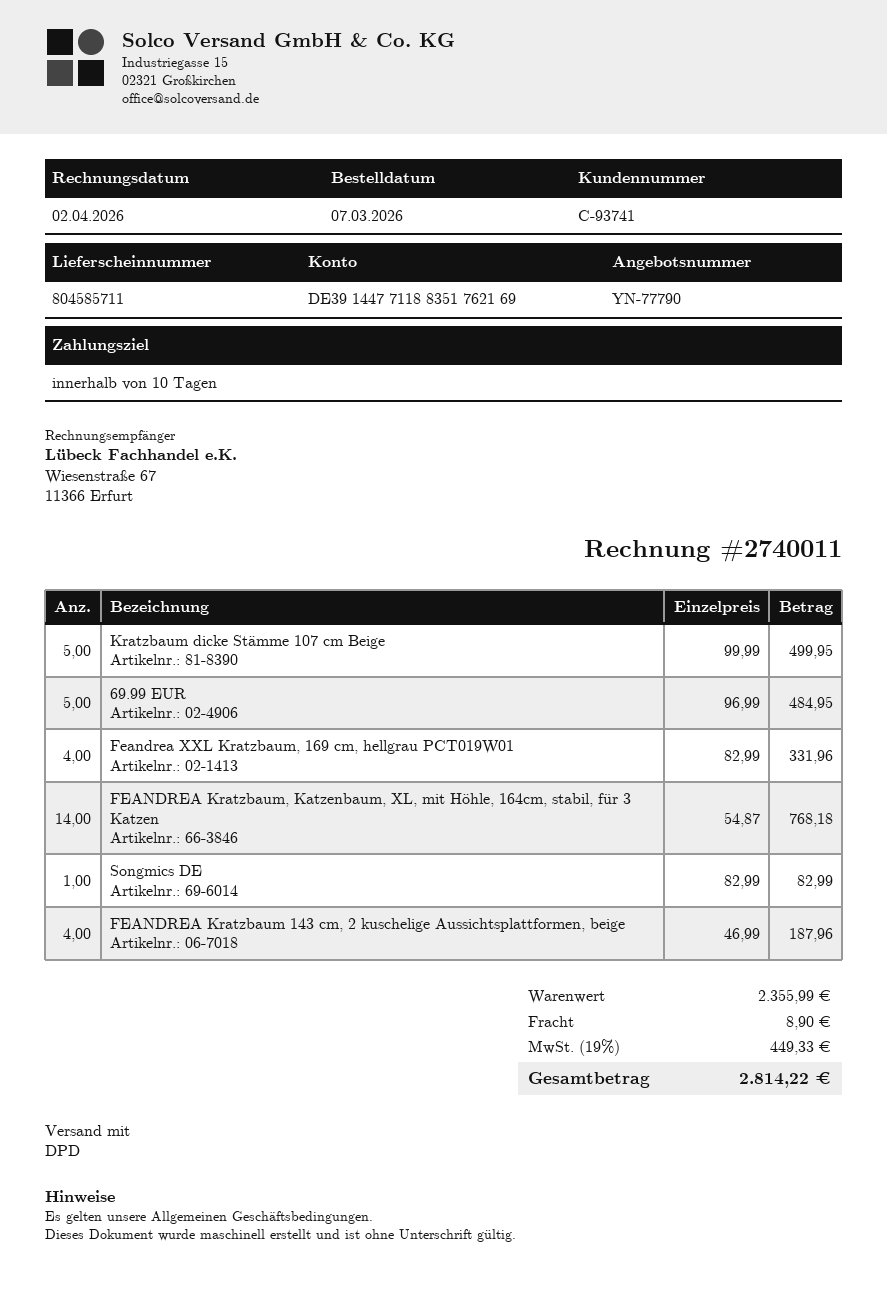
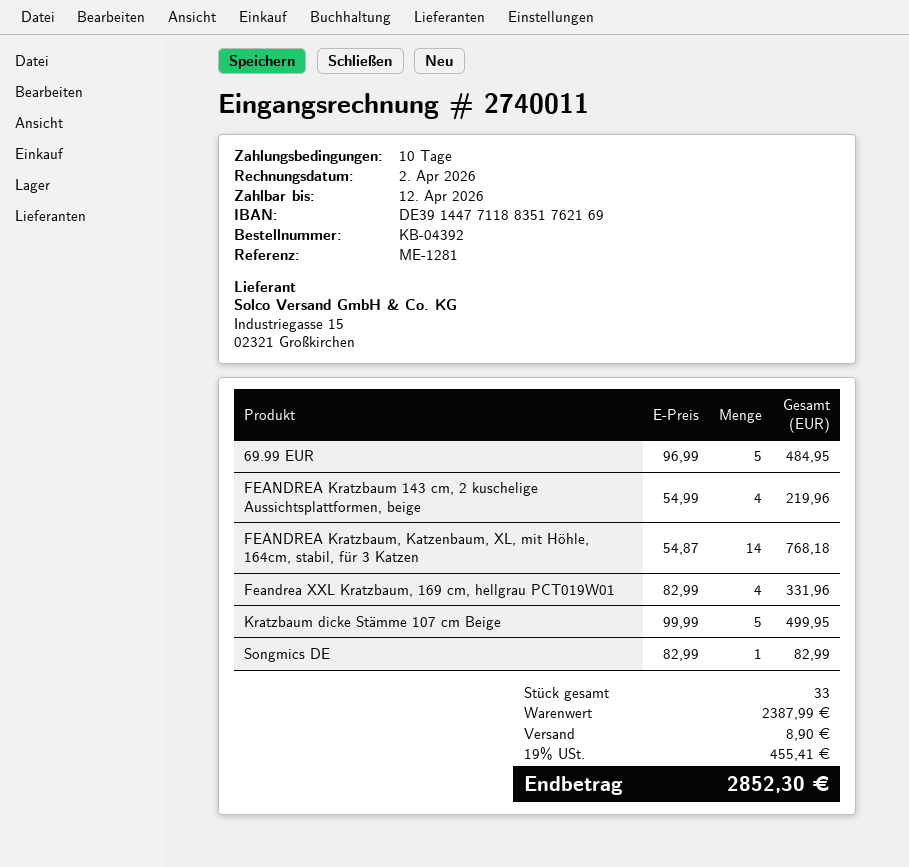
FEANDREA Kratzbaum 143 cm, 2 kuschelige Aussichtsplattformen, beige: 4 x 46.99 = 187.96 -> 4 x 54.99 = 219.96
subtotal: 2355.99 -> 2387.99
tax: 19% = 449.33 -> 19% = 455.41
total: 2814.22 -> 2852.30

